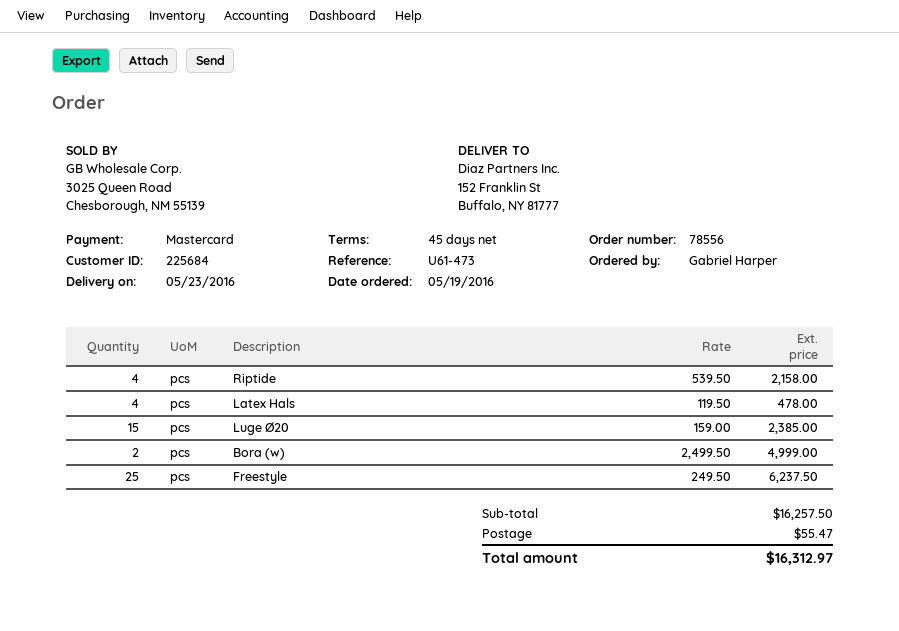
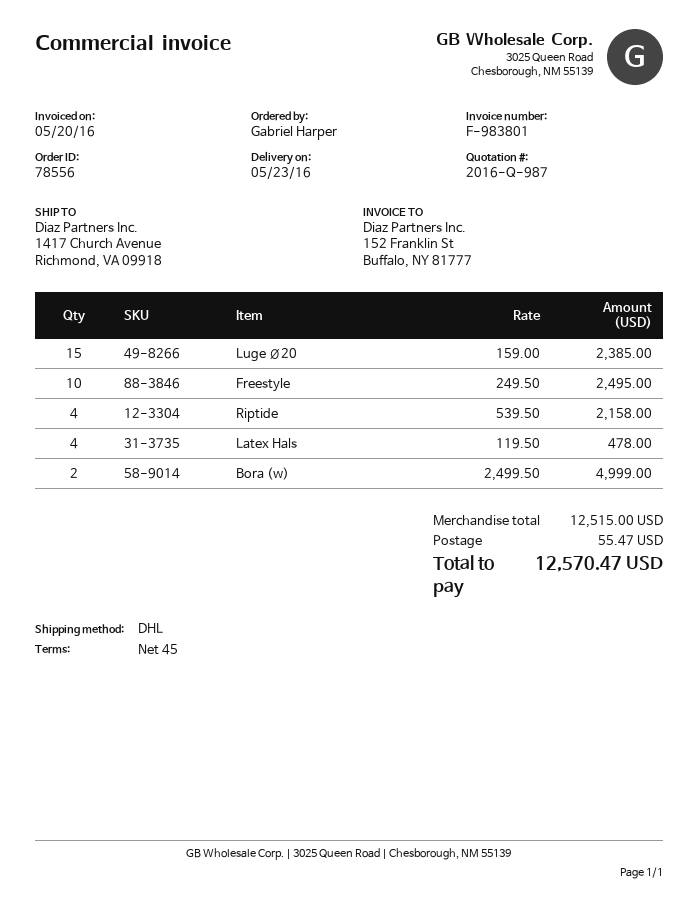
ship to: 152 Franklin St, Buffalo, NY 81777 -> 1417 Church Avenue, Richmond, VA 09918
Freestyle: 25 x 249.50 = 6237.50 -> 10 x 249.50 = 2495.00
subtotal: 16257.50 -> 12515.00
total: 16312.97 -> 12570.47

